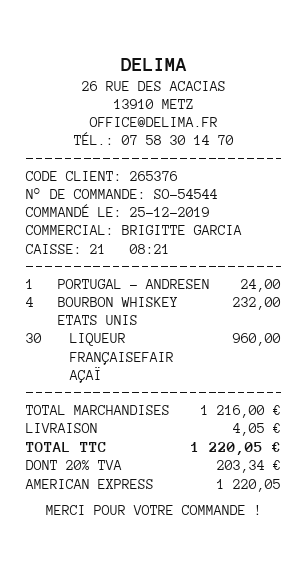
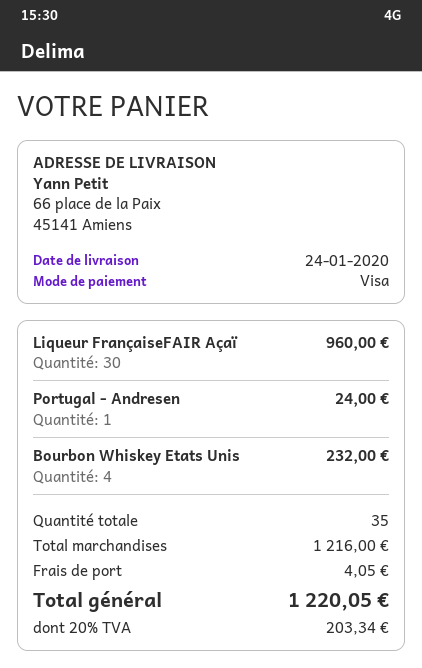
payment method: American Express -> Visa

